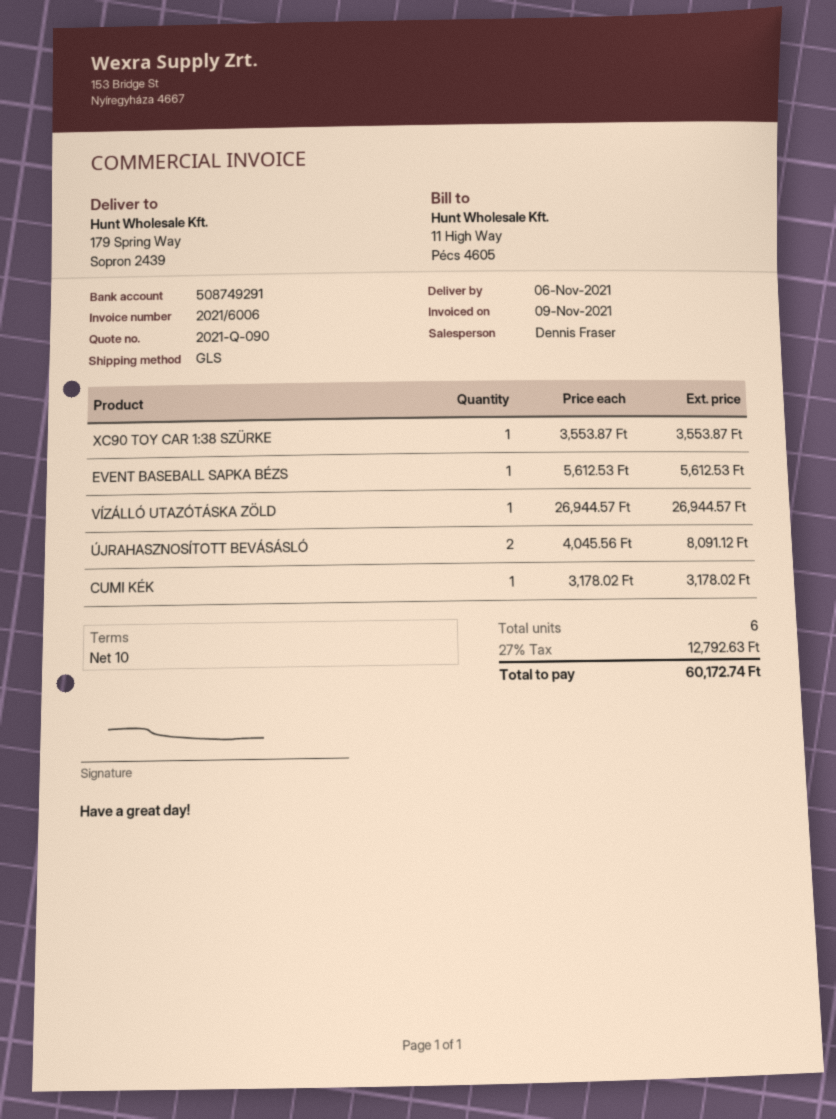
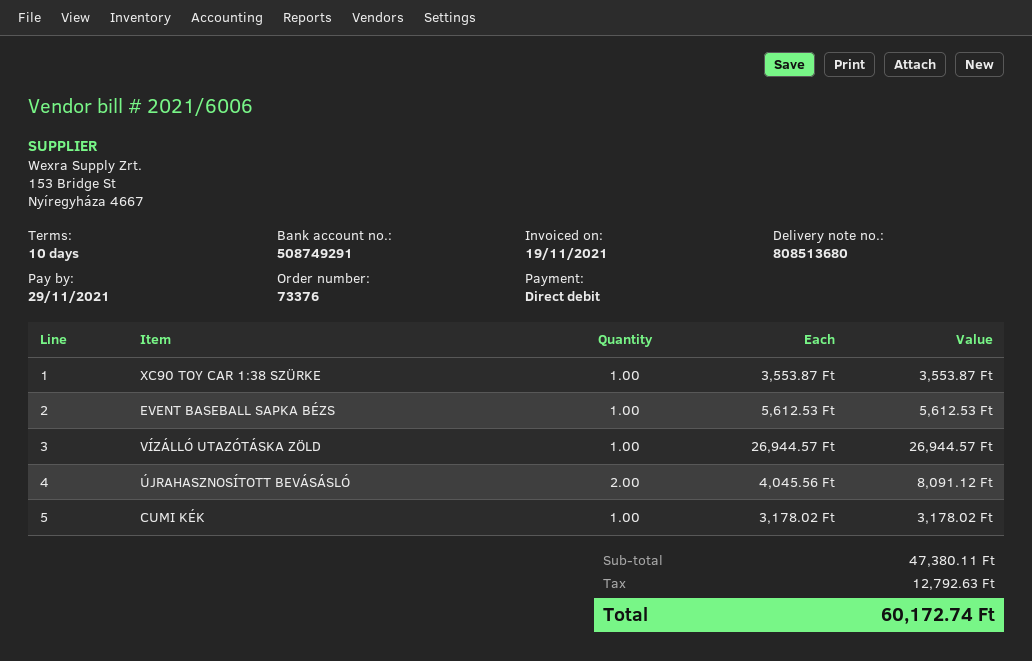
invoice date: 2021-11-09 -> 2021-11-19

